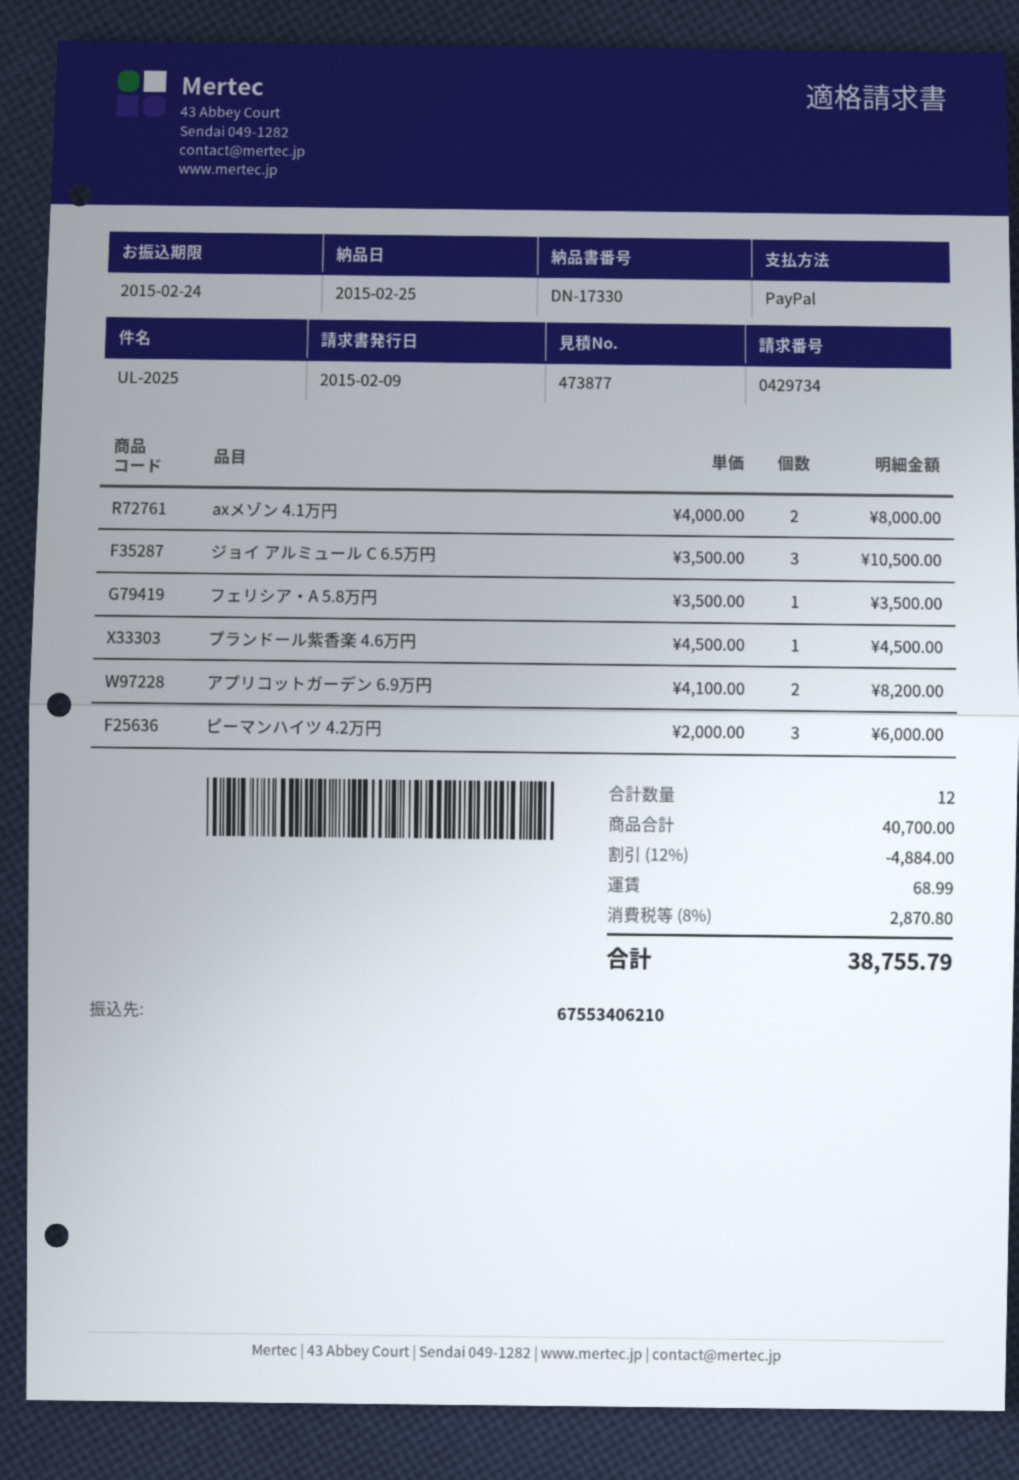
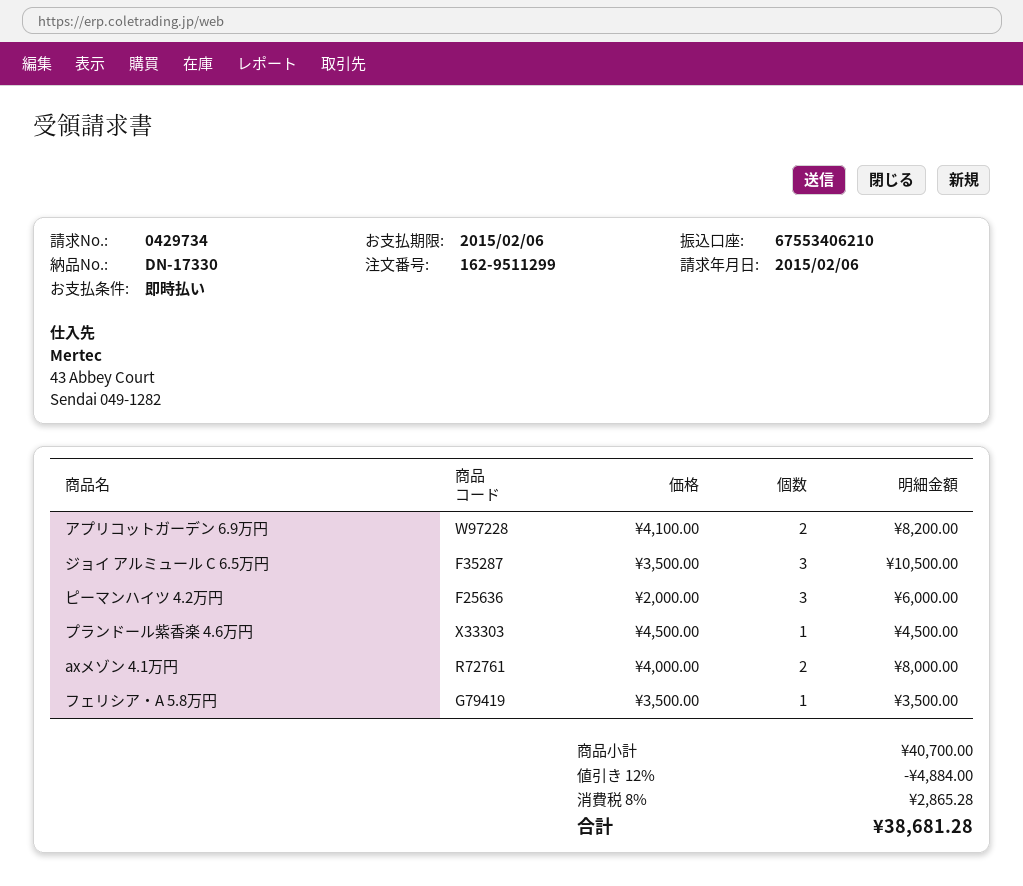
invoice date: 2015-02-09 -> 2015-02-06
due date: 2015-02-24 -> 2015-02-06
shipping: 68.99 -> none
tax: 8% = 2870.80 -> 8% = 2865.28
total: 38755.79 -> 38681.28

